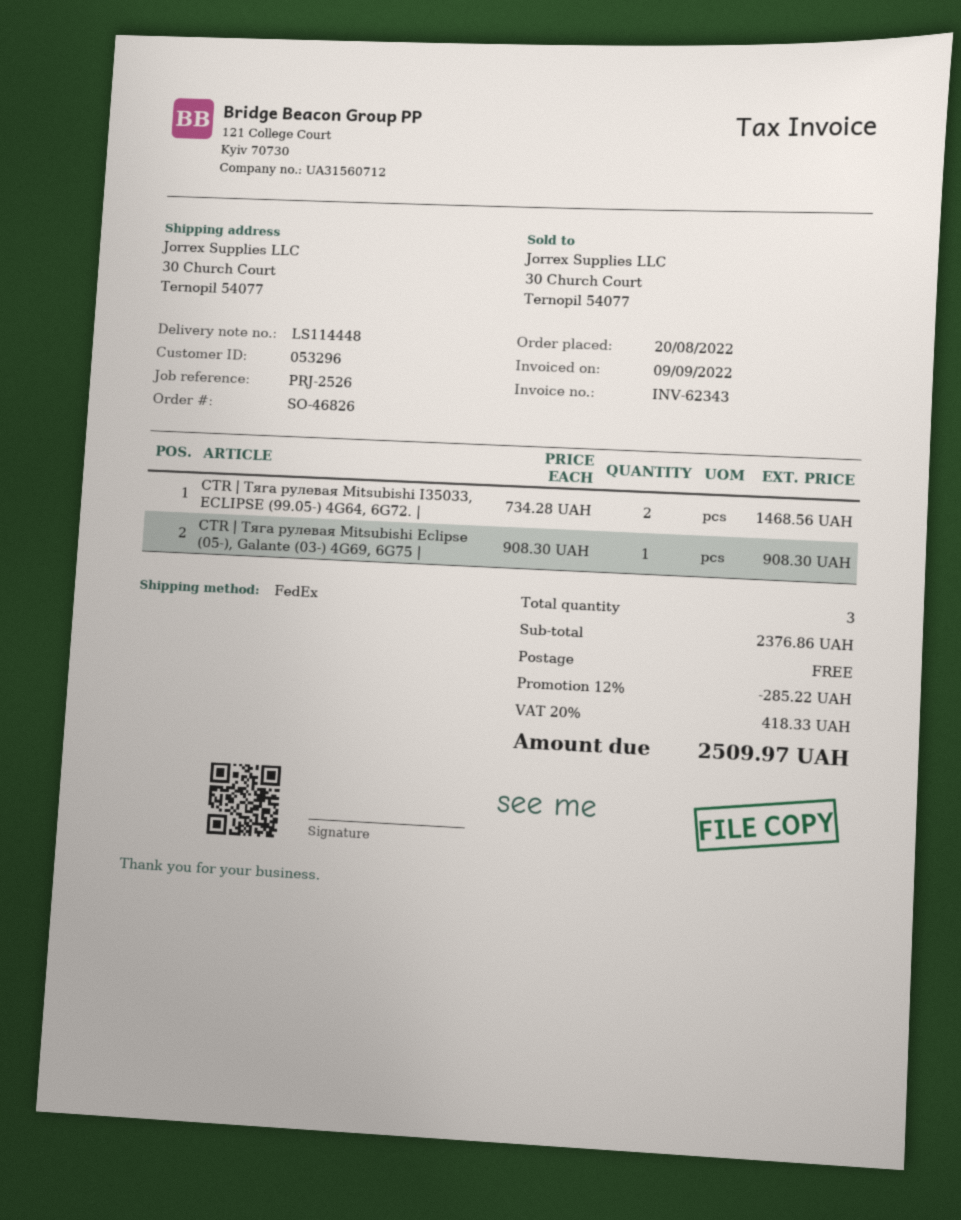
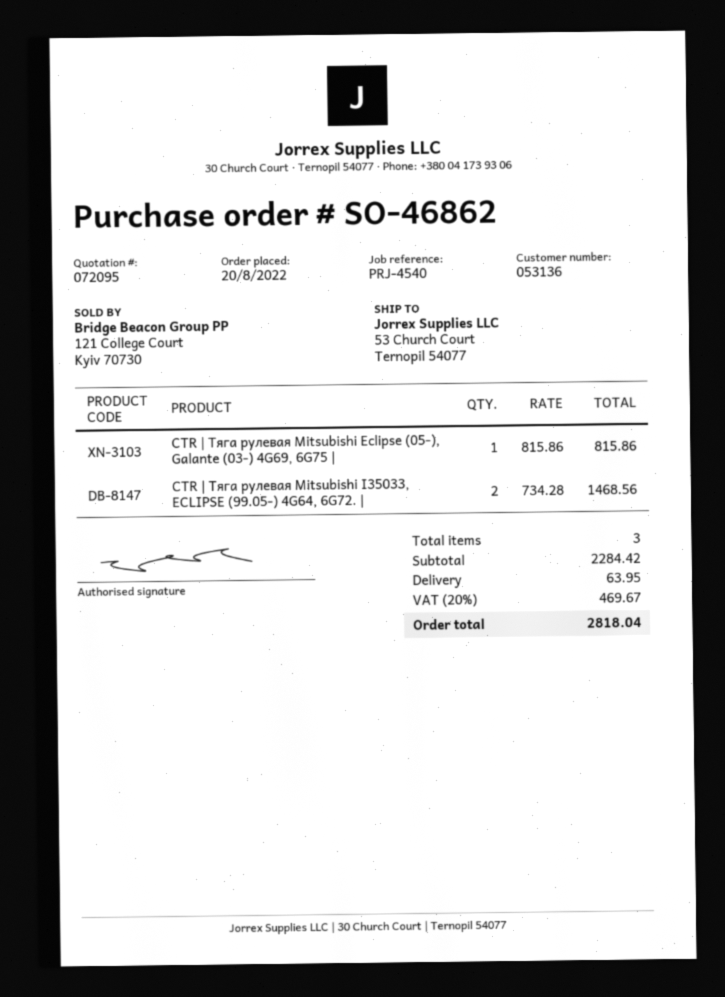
order number: SO-46826 -> SO-46862
customer number: 053296 -> 053136
reference: PRJ-2526 -> PRJ-4540
ship to: 30 Church Court, Ternopil 54077 -> 53 Church Court, Ternopil 54077
CTR | Тяга рулевая Mitsubishi Eclipse (05-), Galante (03-) 4G69, 6G75 |: 1 x 908.30 = 908.30 -> 1 x 815.86 = 815.86
subtotal: 2376.86 -> 2284.42
discount: 12% = 285.22 -> none
shipping: 0.00 -> 63.95
tax: 20% = 418.33 -> 20% = 469.67
total: 2509.97 -> 2818.04

